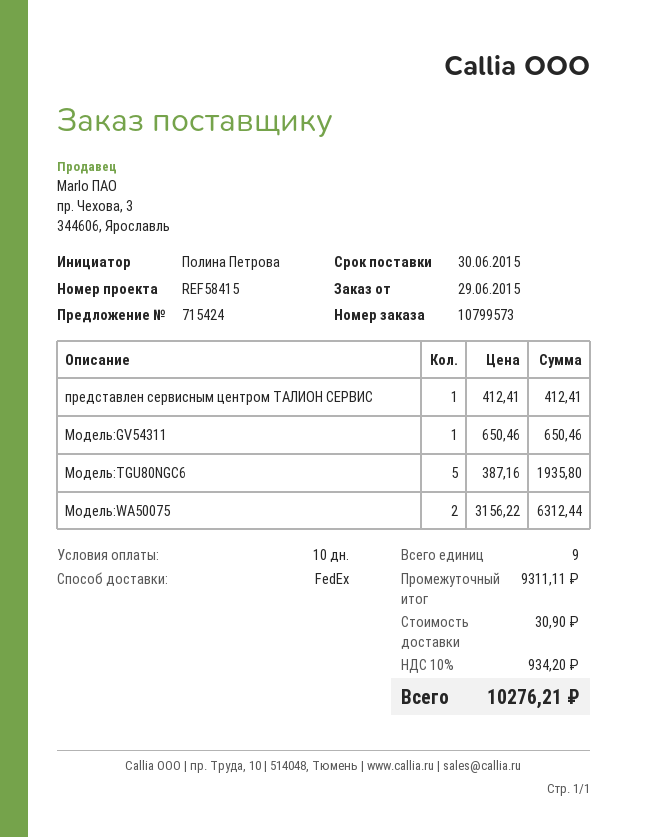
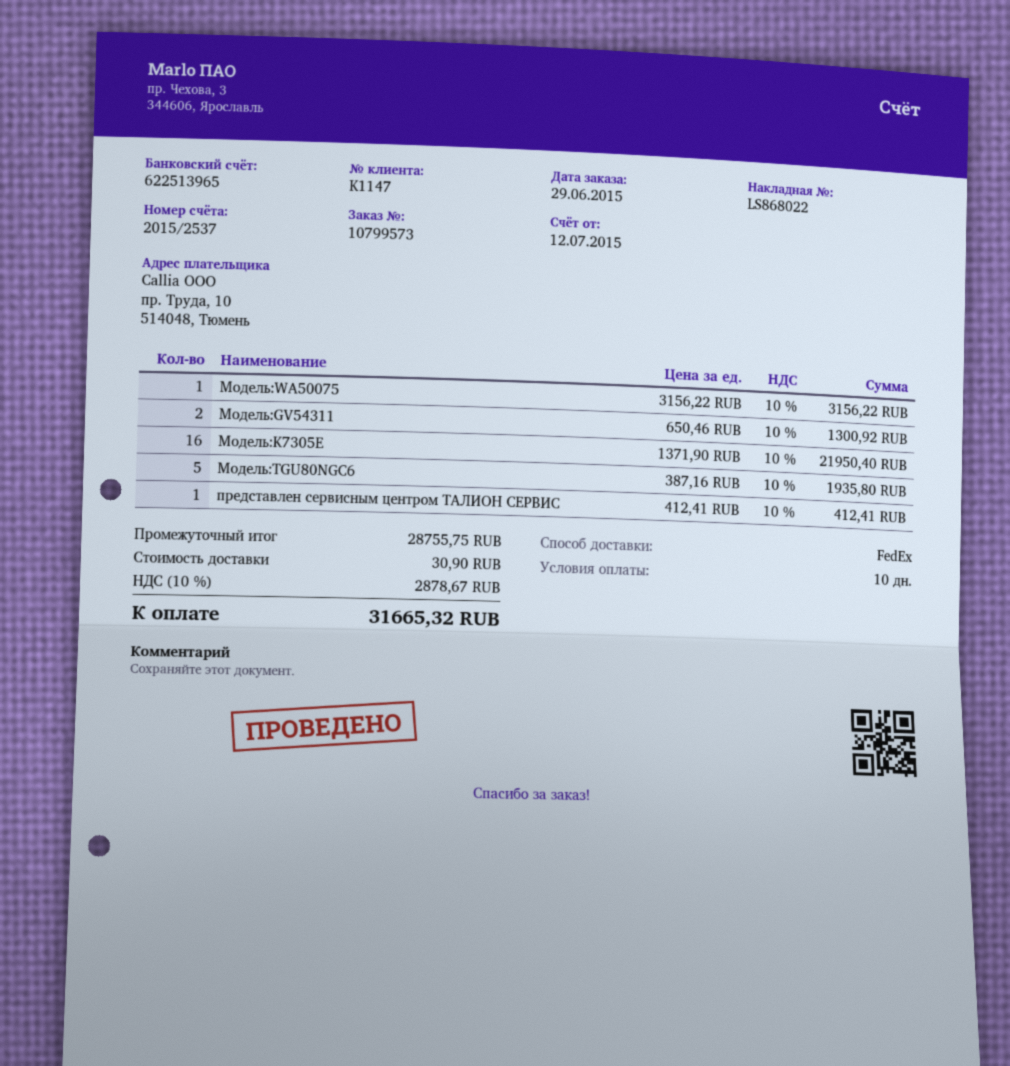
Модель:GV54311: 1 x 650.46 = 650.46 -> 2 x 650.46 = 1300.92
Модель:WA50075: 2 x 3156.22 = 6312.44 -> 1 x 3156.22 = 3156.22
Модель:K7305E: none -> 16 x 1371.90 = 21950.40
subtotal: 9311.11 -> 28755.75
tax: 10% = 934.20 -> 10% = 2878.67
total: 10276.21 -> 31665.32

